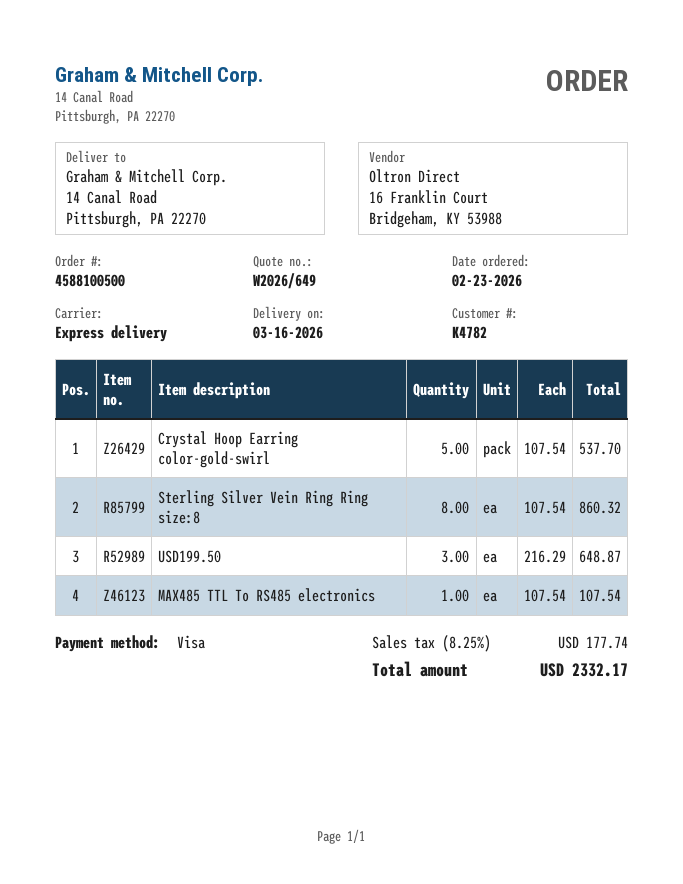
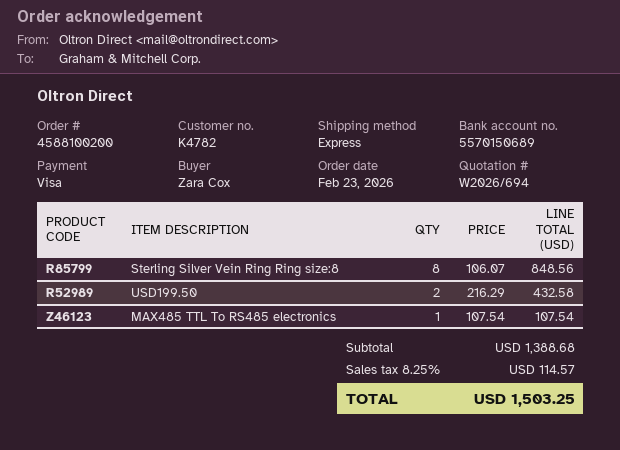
quote number: W2026/649 -> W2026/694
order number: 4588100500 -> 4588100200
Crystal Hoop Earring color-gold-swirl: 5 x 107.54 = 537.70 -> none
Sterling Silver Vein Ring Ring size:8: 8 x 107.54 = 860.32 -> 8 x 106.07 = 848.56
USD199.50: 3 x 216.29 = 648.87 -> 2 x 216.29 = 432.58
tax: 8.25% = 177.74 -> 8.25% = 114.57
total: 2332.17 -> 1503.25

